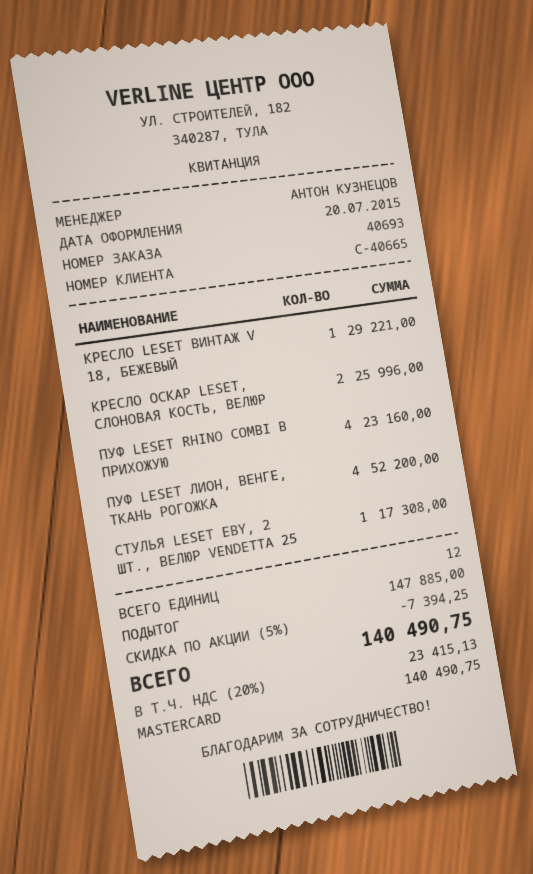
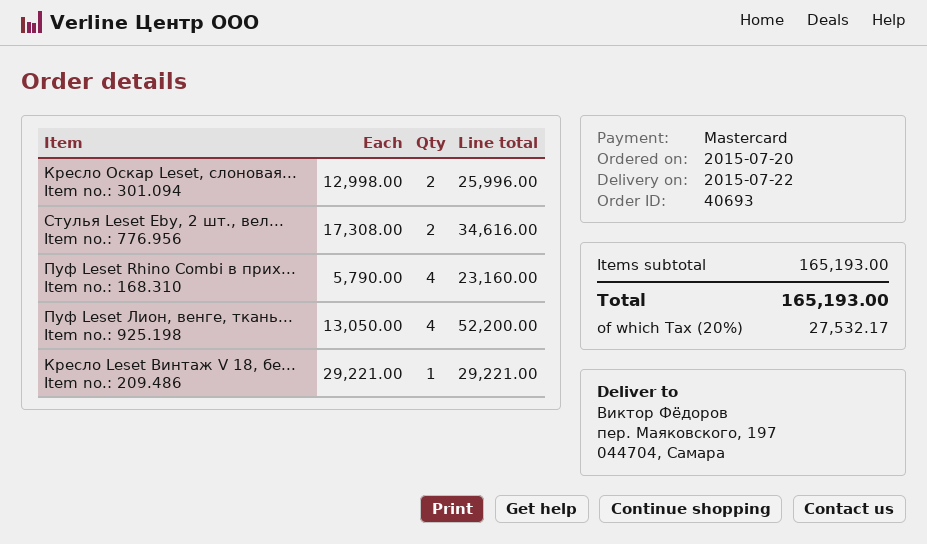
СТУЛЬЯ LESET EBY, 2 ШТ., ВЕЛЮР VENDETTA 25: 1 for 17308.00 -> 2 for 34616.00
subtotal: 147885.00 -> 165193.00
discount: 5% = 7394.25 -> none
tax: 20% = 23415.13 -> 20% = 27532.17
total: 140490.75 -> 165193.00

